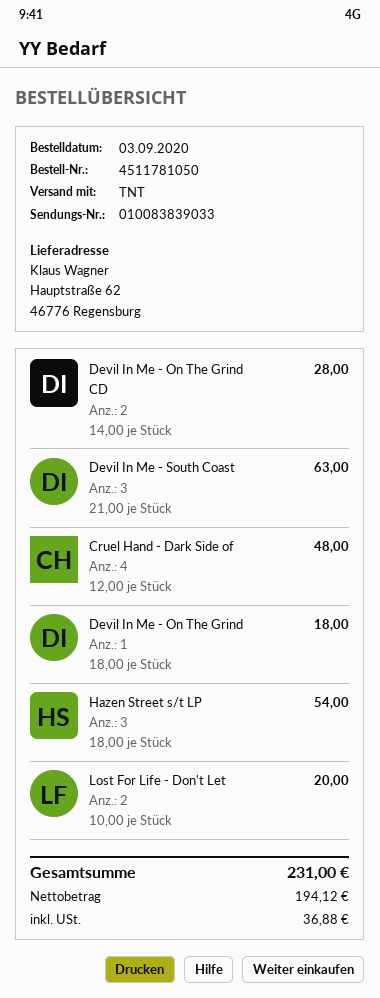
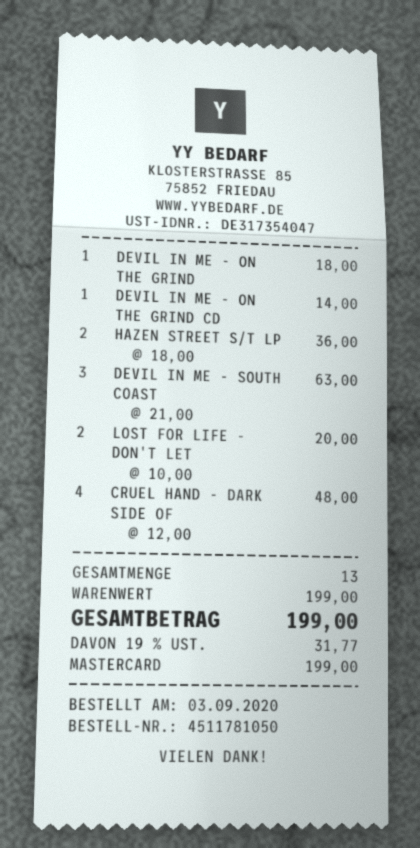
Devil In Me - On The Grind CD: 2 x 14.00 = 28.00 -> 1 x 14.00 = 14.00
Hazen Street s/t LP: 3 x 18.00 = 54.00 -> 2 x 18.00 = 36.00
tax: 36.88 -> 31.77
total: 231.00 -> 199.00

